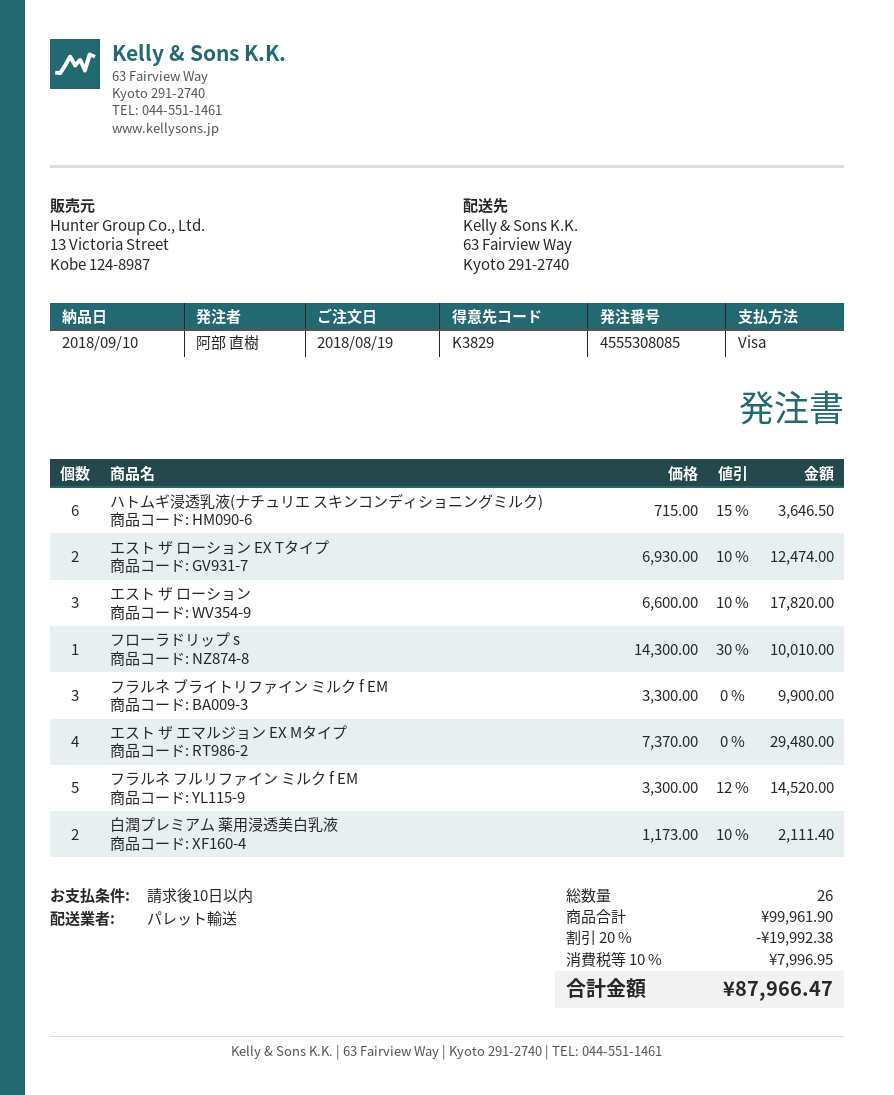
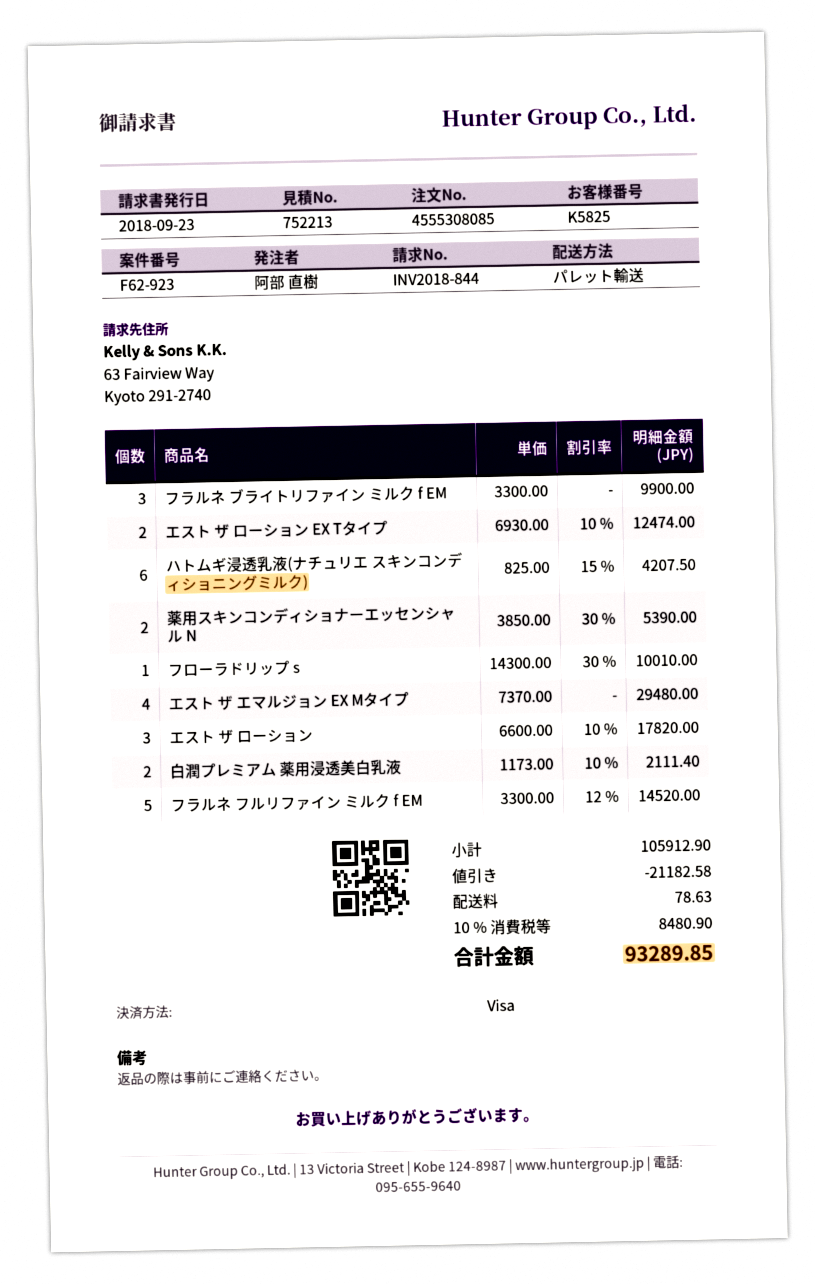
customer number: K3829 -> K5825
ハトムギ浸透乳液(ナチュリエ スキンコンディショニングミルク): 6 x 715.00 - 15% = 3646.50 -> 6 x 825.00 - 15% = 4207.50
薬用スキンコンディショナーエッセンシャル N: none -> 2 x 3850.00 - 30% = 5390.00
subtotal: 99961.90 -> 105912.90
discount: 19992.38 -> 21182.58
shipping: none -> 78.63
tax: 10% = 7996.95 -> 10% = 8480.90
total: 87966.47 -> 93289.85

